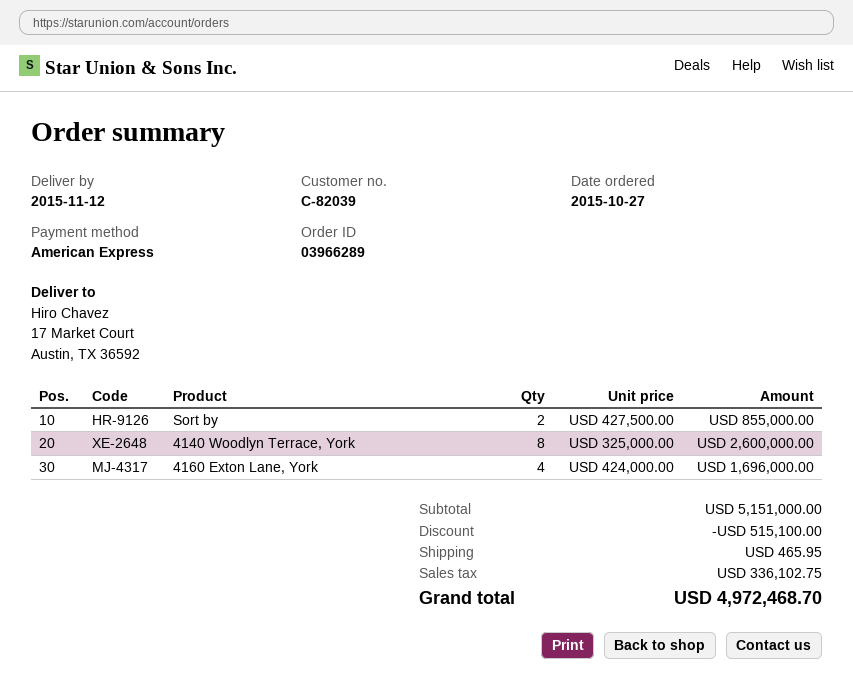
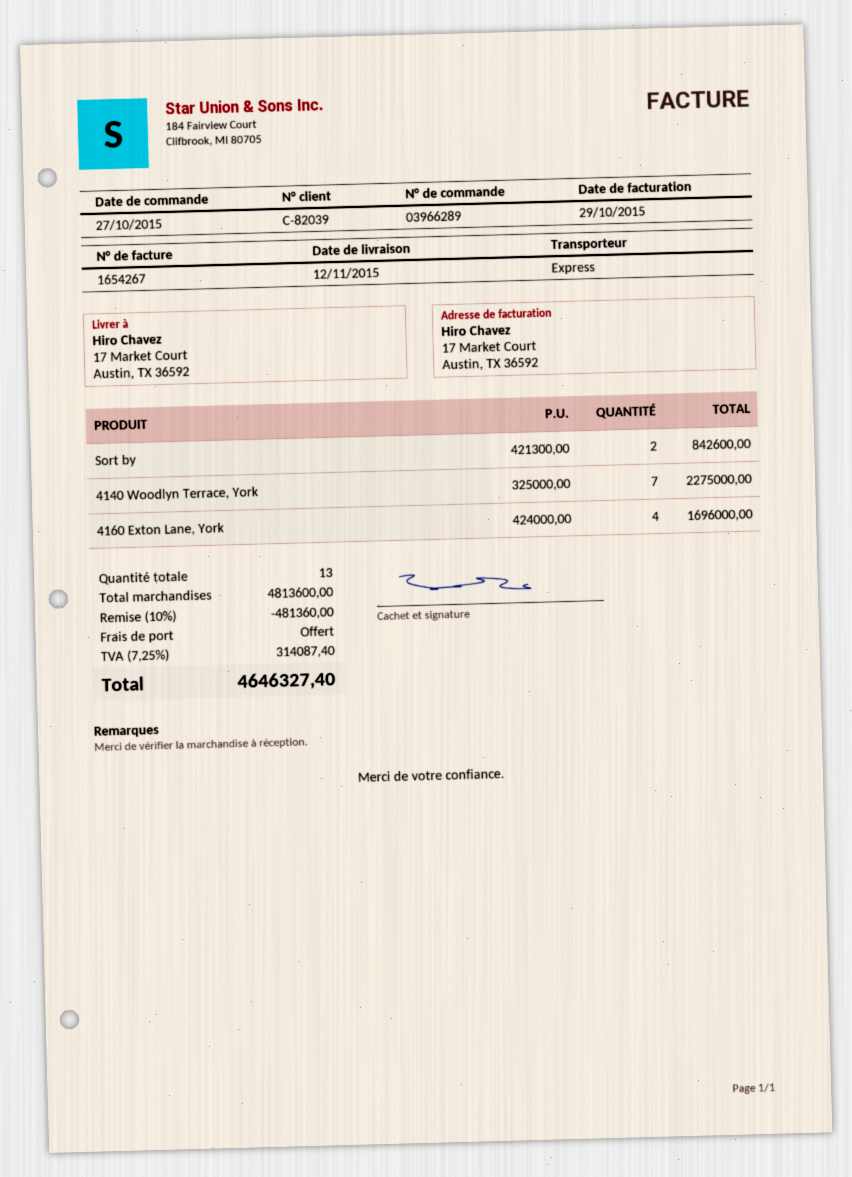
Sort by: 2 x 427500.00 = 855000.00 -> 2 x 421300.00 = 842600.00
4140 Woodlyn Terrace, York: 8 x 325000.00 = 2600000.00 -> 7 x 325000.00 = 2275000.00
subtotal: 5151000.00 -> 4813600.00
discount: 515100.00 -> 481360.00
shipping: 465.95 -> 0.00
tax: 336102.75 -> 314087.40
total: 4972468.70 -> 4646327.40

